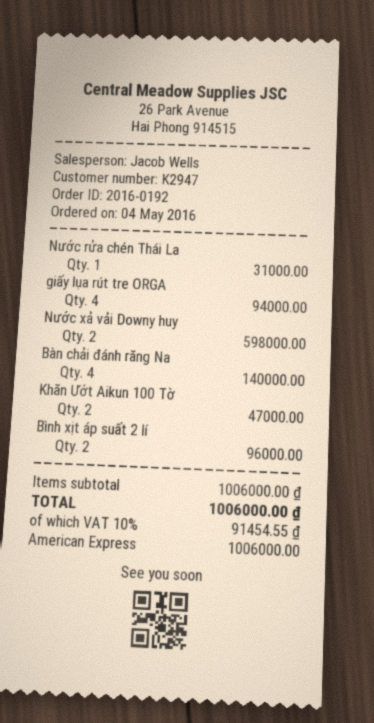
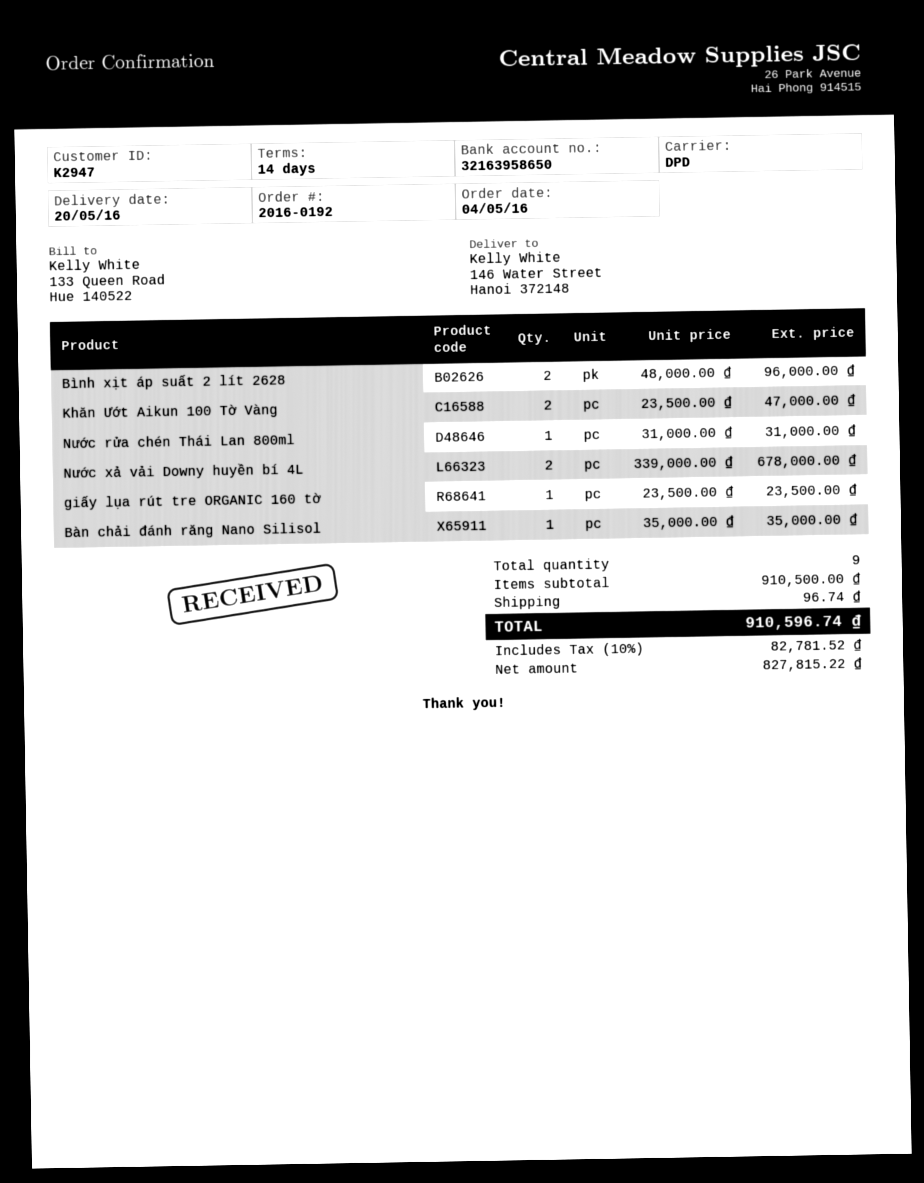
giấy lụa rút tre ORGA: 4 for 94000.00 -> 1 for 23500.00
Nước xả vải Downy huy: 2 for 598000.00 -> 2 for 678000.00
Bàn chải đánh răng Na: 4 for 140000.00 -> 1 for 35000.00
subtotal: 1006000.00 -> 910500.00
shipping: none -> 96.74
tax: 10% = 91454.55 -> 10% = 82781.52
total: 1006000.00 -> 910596.74

